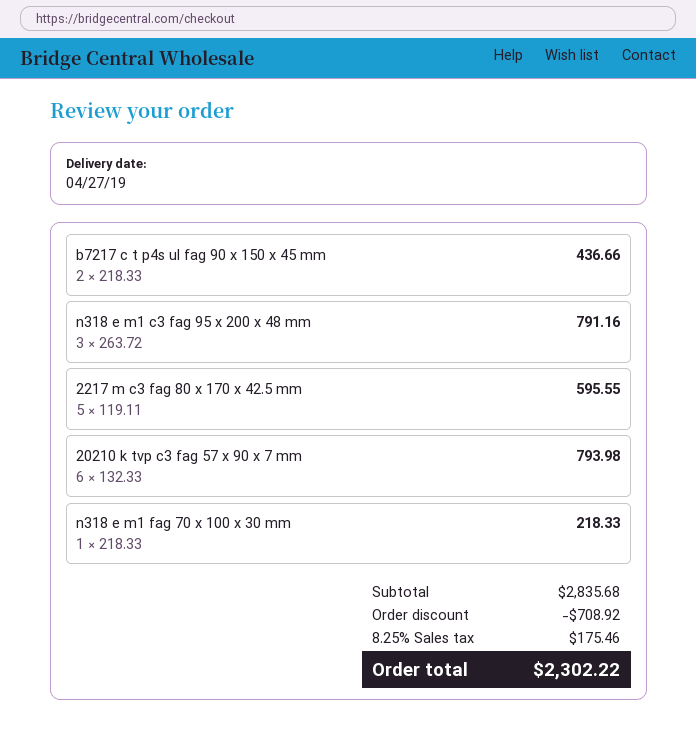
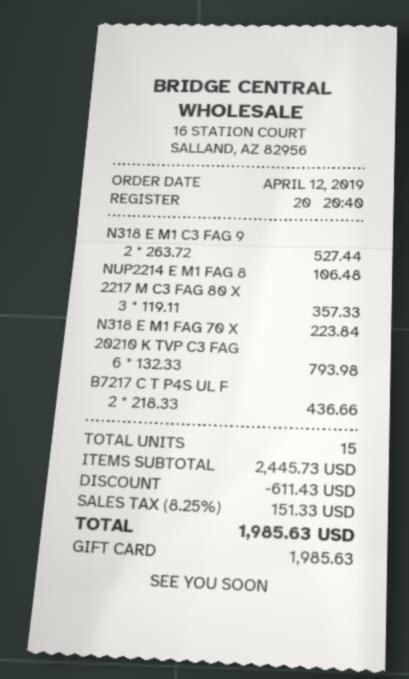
n318 e m1 c3 fag 95 x 200 x 48 mm: 3 x 263.72 = 791.16 -> 2 x 263.72 = 527.44
2217 m c3 fag 80 x 170 x 42.5 mm: 5 x 119.11 = 595.55 -> 3 x 119.11 = 357.33
n318 e m1 fag 70 x 100 x 30 mm: 1 x 218.33 = 218.33 -> 1 x 223.84 = 223.84
NUP2214 E M1 FAG 8: none -> 1 x 106.48 = 106.48
subtotal: 2835.68 -> 2445.73
discount: 708.92 -> 611.43
tax: 8.25% = 175.46 -> 8.25% = 151.33
total: 2302.22 -> 1985.63

